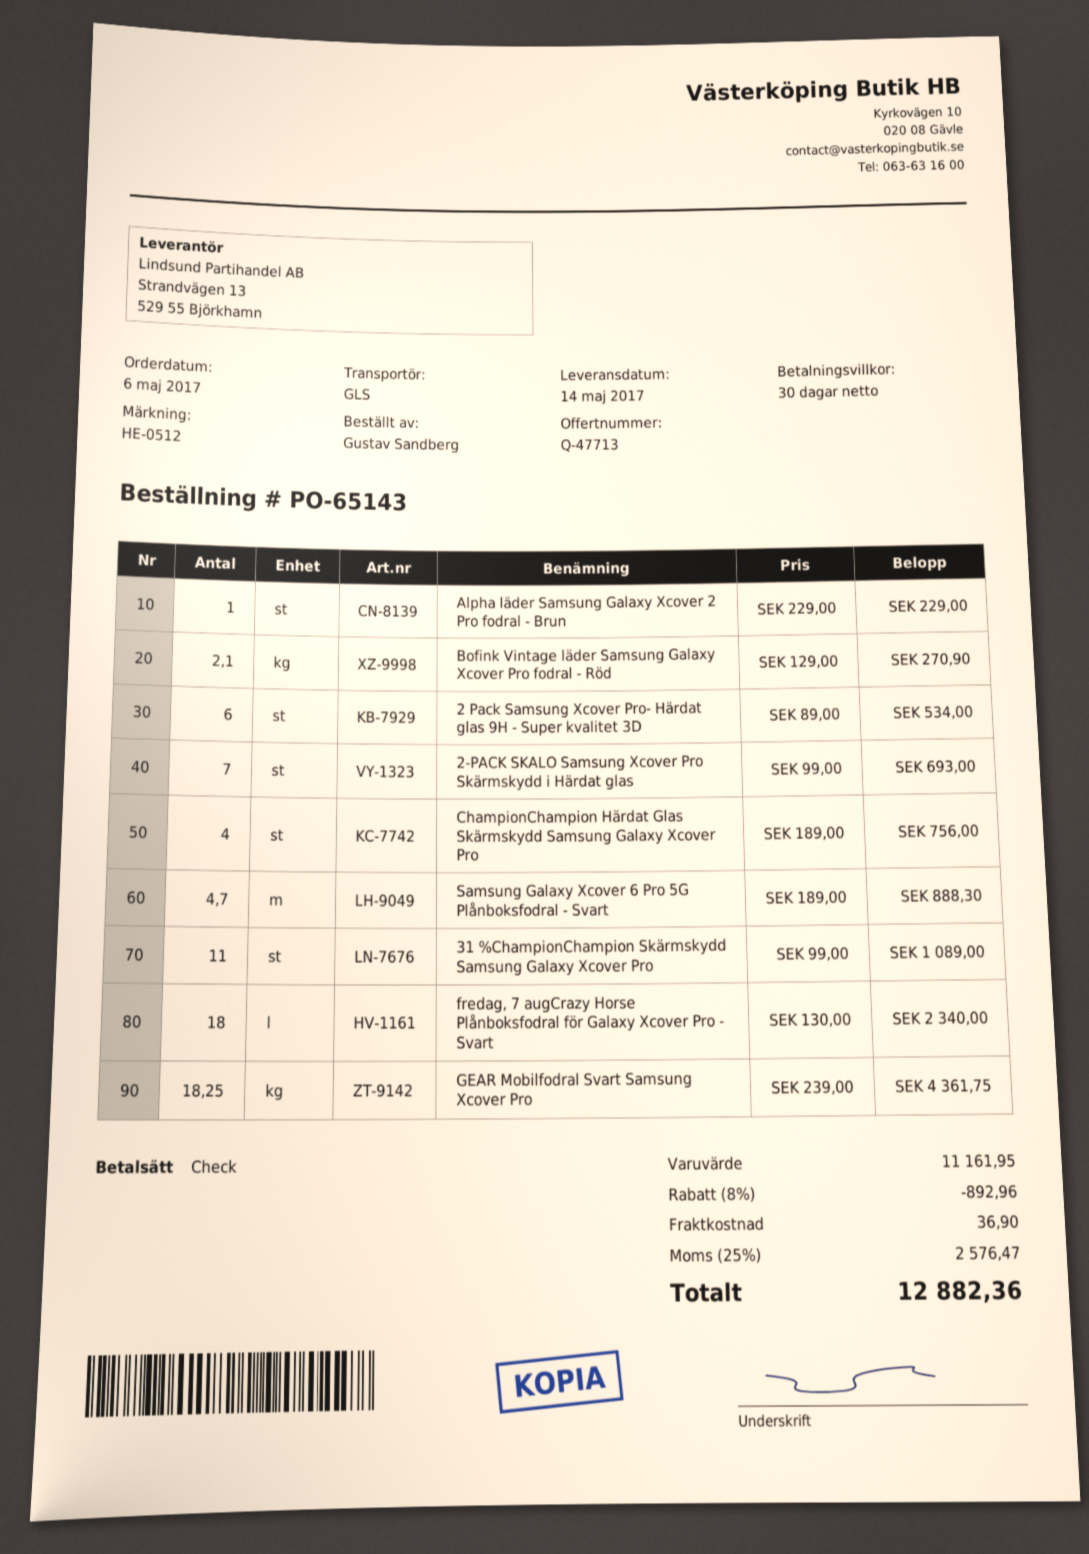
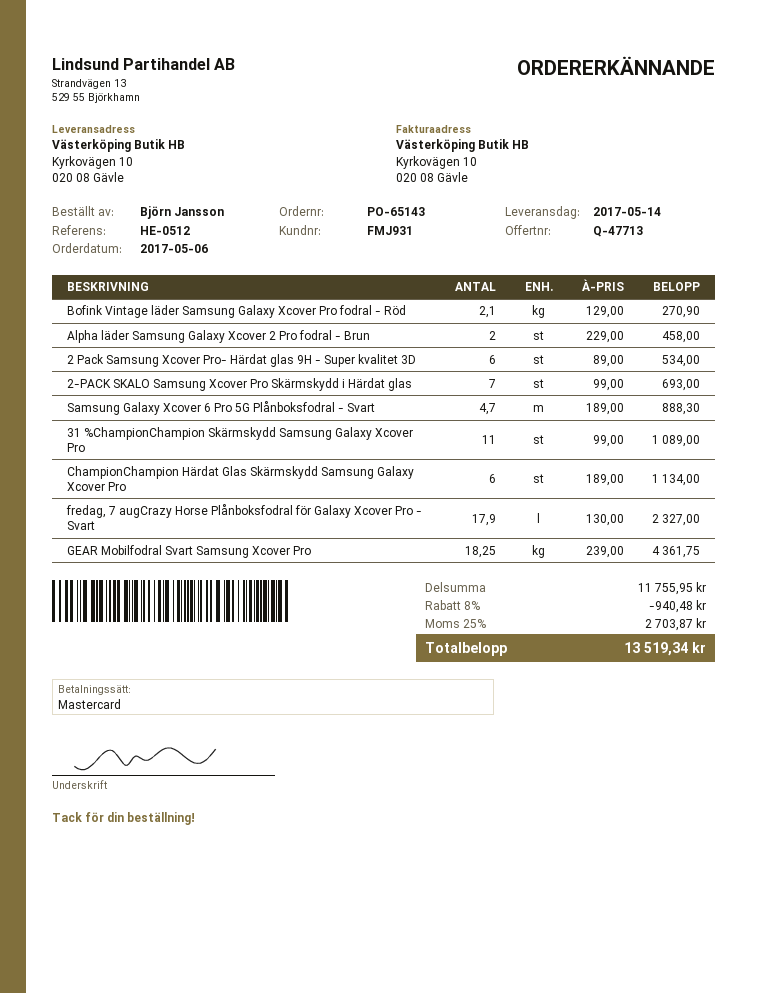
ordered by: Gustav Sandberg -> Björn Jansson
payment method: cheque -> Mastercard
Alpha läder Samsung Galaxy Xcover 2 Pro fodral - Brun: 1 x 229.00 = 229.00 -> 2 x 229.00 = 458.00
ChampionChampion Härdat Glas Skärmskydd Samsung Galaxy Xcover Pro: 4 x 189.00 = 756.00 -> 6 x 189.00 = 1134.00
fredag, 7 augCrazy Horse Plånboksfodral för Galaxy Xcover Pro - Svart: 18 x 130.00 = 2340.00 -> 17.9 x 130.00 = 2327.00
subtotal: 11161.95 -> 11755.95
discount: 8% = 892.96 -> 8% = 940.48
shipping: 36.90 -> none
tax: 25% = 2576.47 -> 25% = 2703.87
total: 12882.36 -> 13519.34

